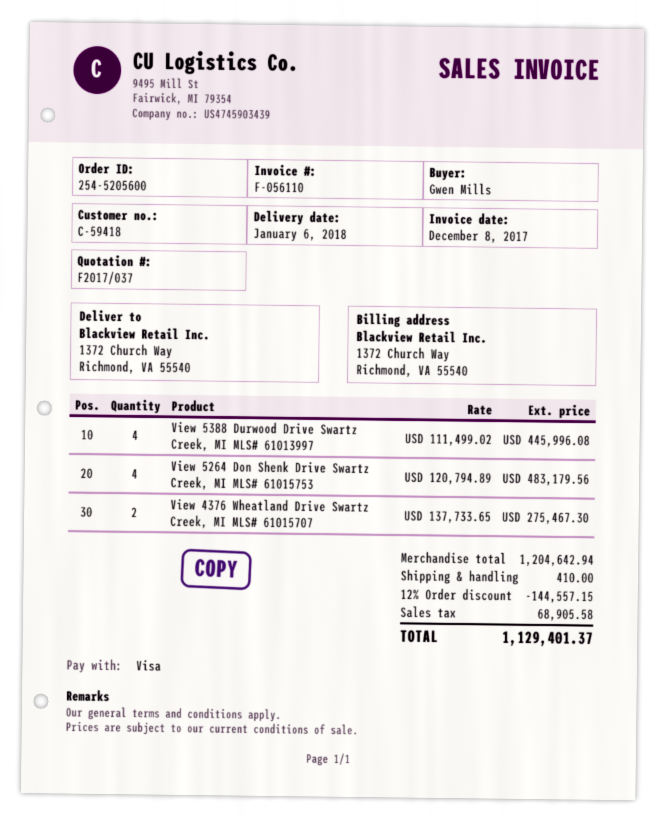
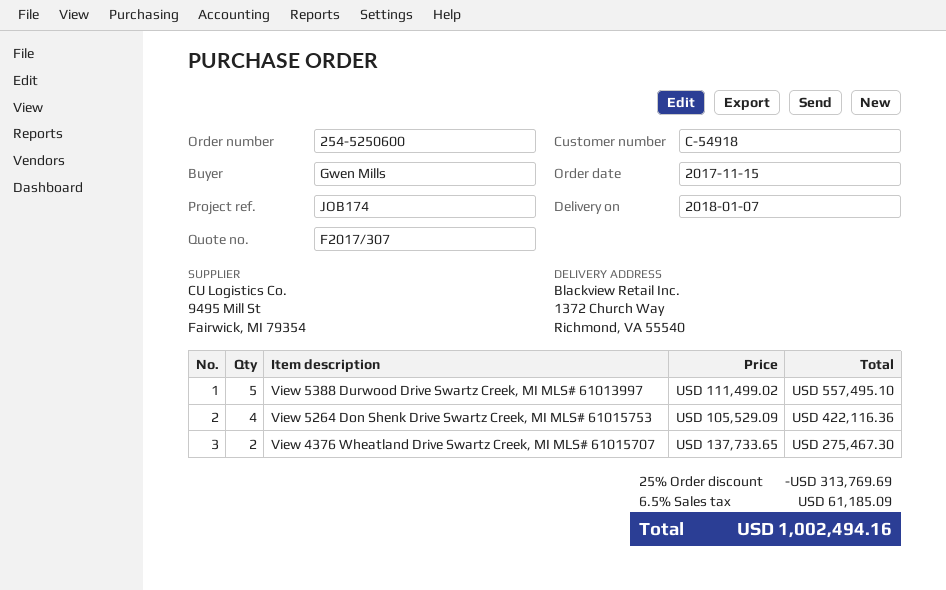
quote number: F2017/037 -> F2017/307
order number: 254-5205600 -> 254-5250600
delivery date: 2018-01-06 -> 2018-01-07
customer number: C-59418 -> C-54918
View 5388 Durwood Drive Swartz Creek, MI MLS# 61013997: 4 x 111499.02 = 445996.08 -> 5 x 111499.02 = 557495.10
View 5264 Don Shenk Drive Swartz Creek, MI MLS# 61015753: 4 x 120794.89 = 483179.56 -> 4 x 105529.09 = 422116.36
discount: 12% = 144557.15 -> 25% = 313769.69
shipping: 410.00 -> none
tax: 68905.58 -> 61185.09
total: 1129401.37 -> 1002494.16

